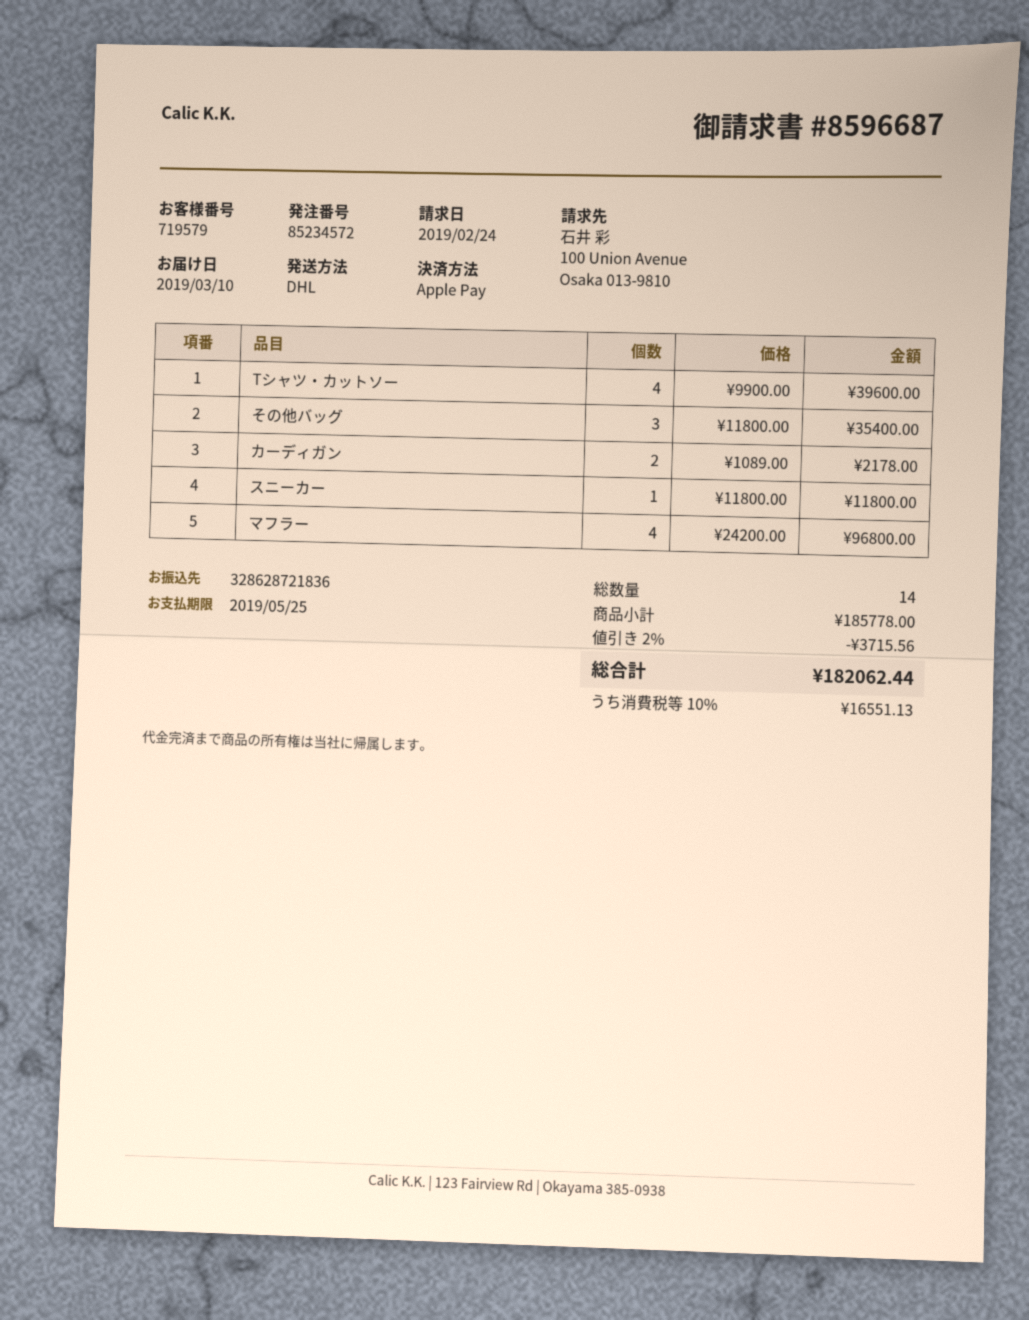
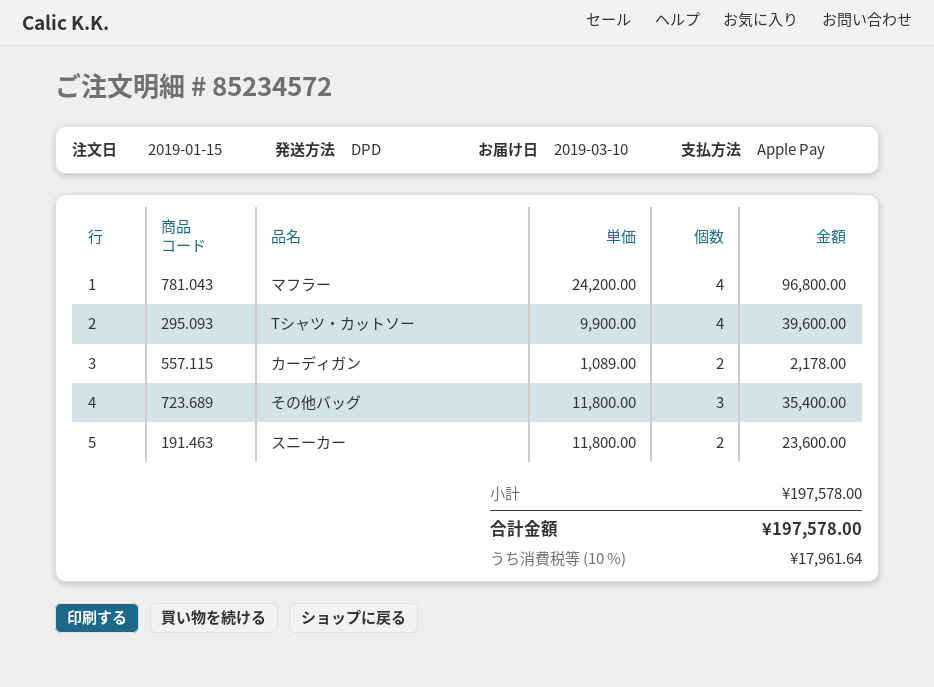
shipping method: DHL -> DPD
スニーカー: 1 x 11800.00 = 11800.00 -> 2 x 11800.00 = 23600.00
subtotal: 185778.00 -> 197578.00
discount: 2% = 3715.56 -> none
tax: 10% = 16551.13 -> 10% = 17961.64
total: 182062.44 -> 197578.00

